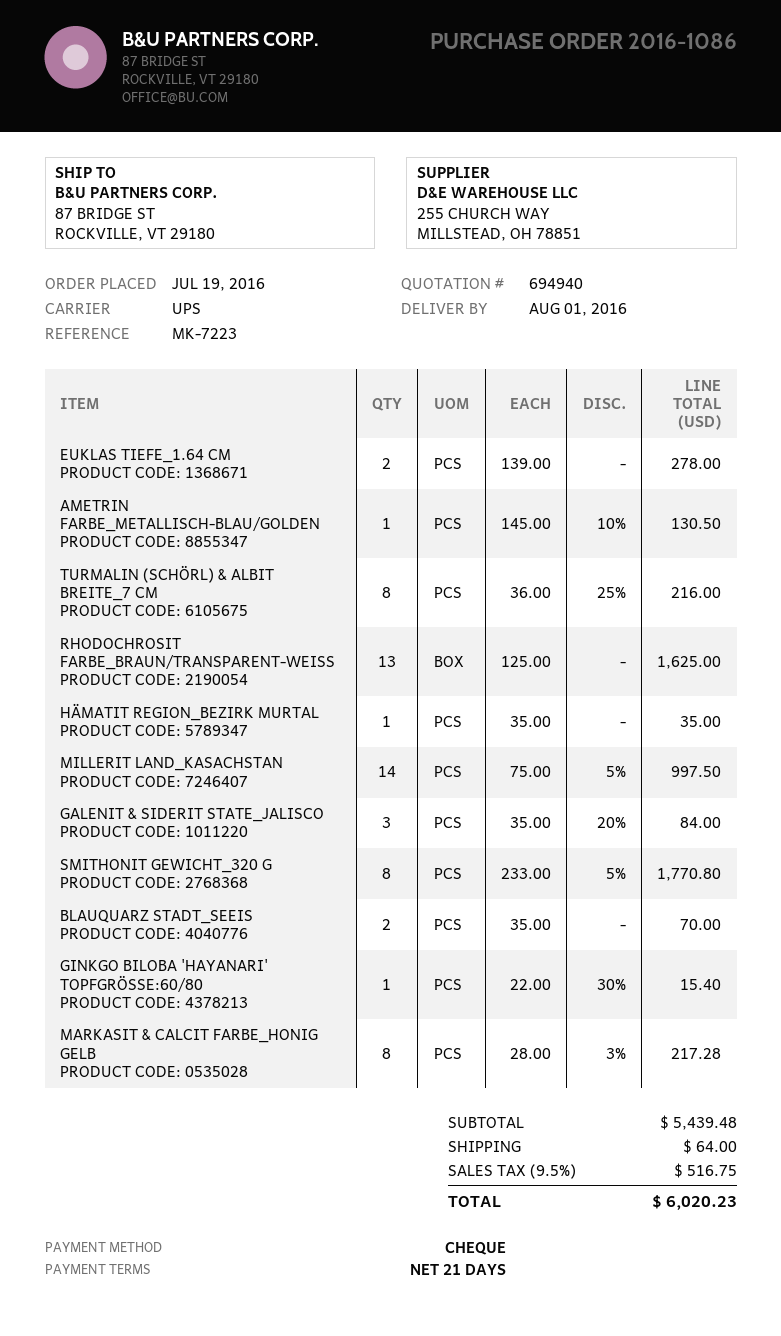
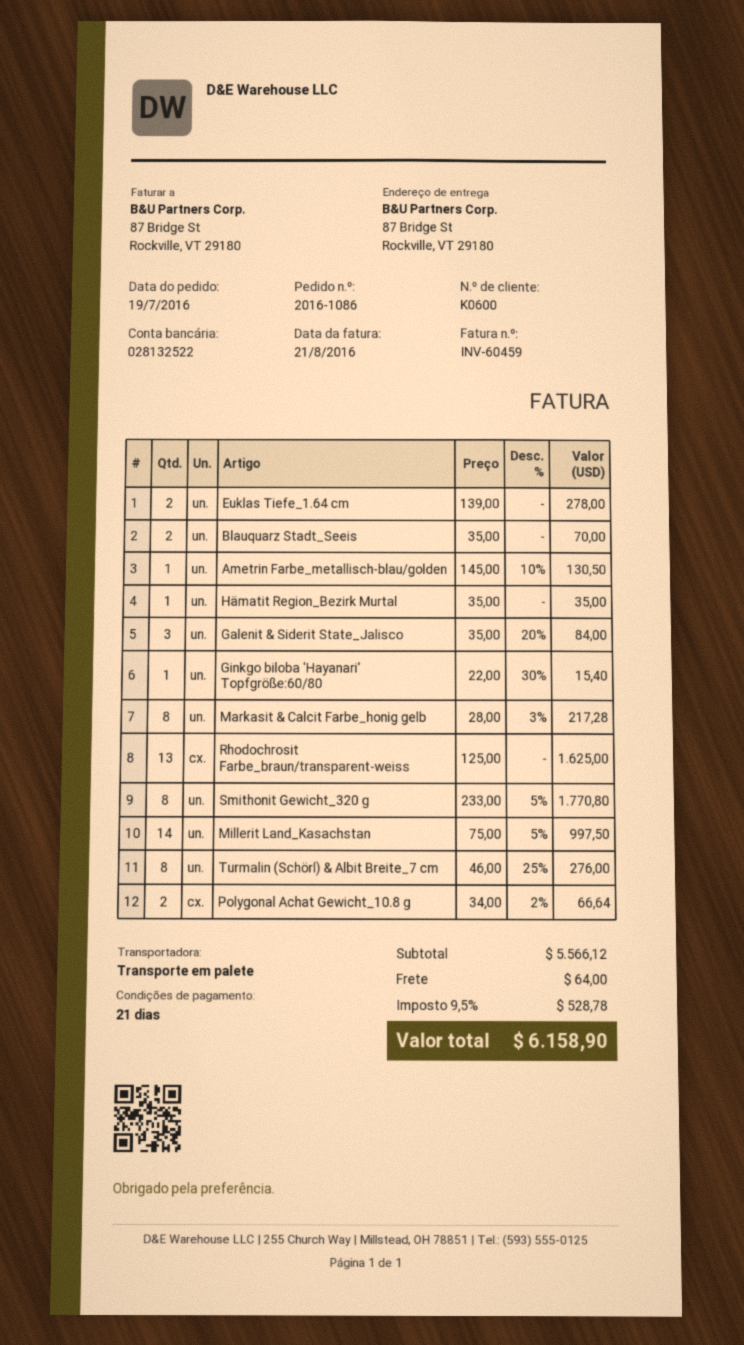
shipping method: UPS -> pallet freight
TURMALIN (SCHÖRL) & ALBIT BREITE_7 CM: 8 x 36.00 - 25% = 216.00 -> 8 x 46.00 - 25% = 276.00
Polygonal Achat Gewicht_10.8 g: none -> 2 x 34.00 - 2% = 66.64
subtotal: 5439.48 -> 5566.12
tax: 9.5% = 516.75 -> 9.5% = 528.78
total: 6020.23 -> 6158.90

